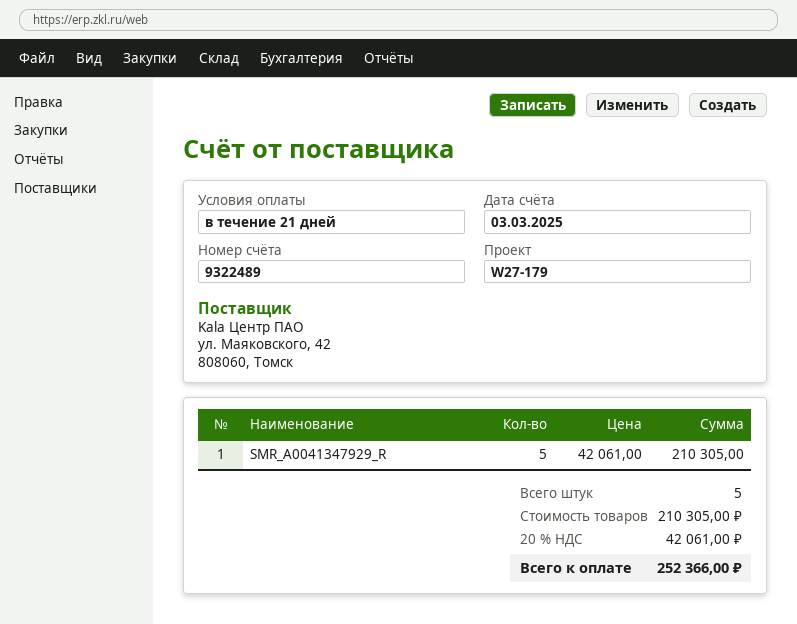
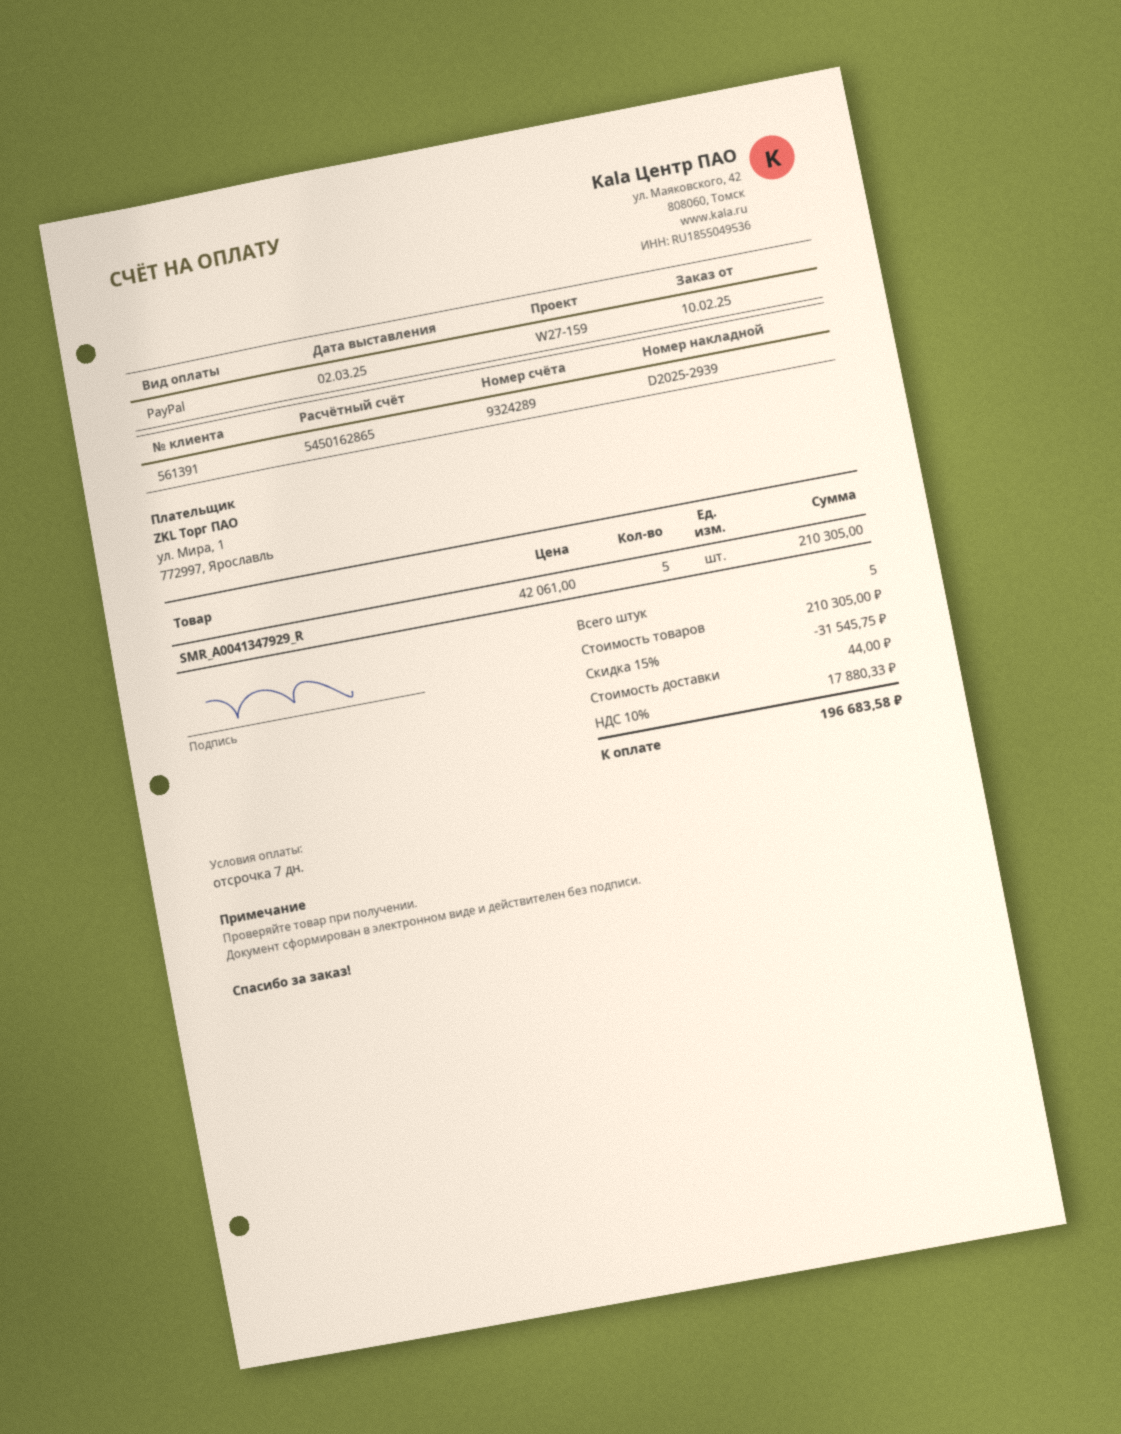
invoice number: 9322489 -> 9324289
invoice date: 2025-03-03 -> 2025-03-02
payment terms: 21 days -> 7 days
reference: W27-179 -> W27-159
discount: none -> 15% = 31545.75
shipping: none -> 44.00
tax: 20% = 42061.00 -> 10% = 17880.33
total: 252366.00 -> 196683.58

